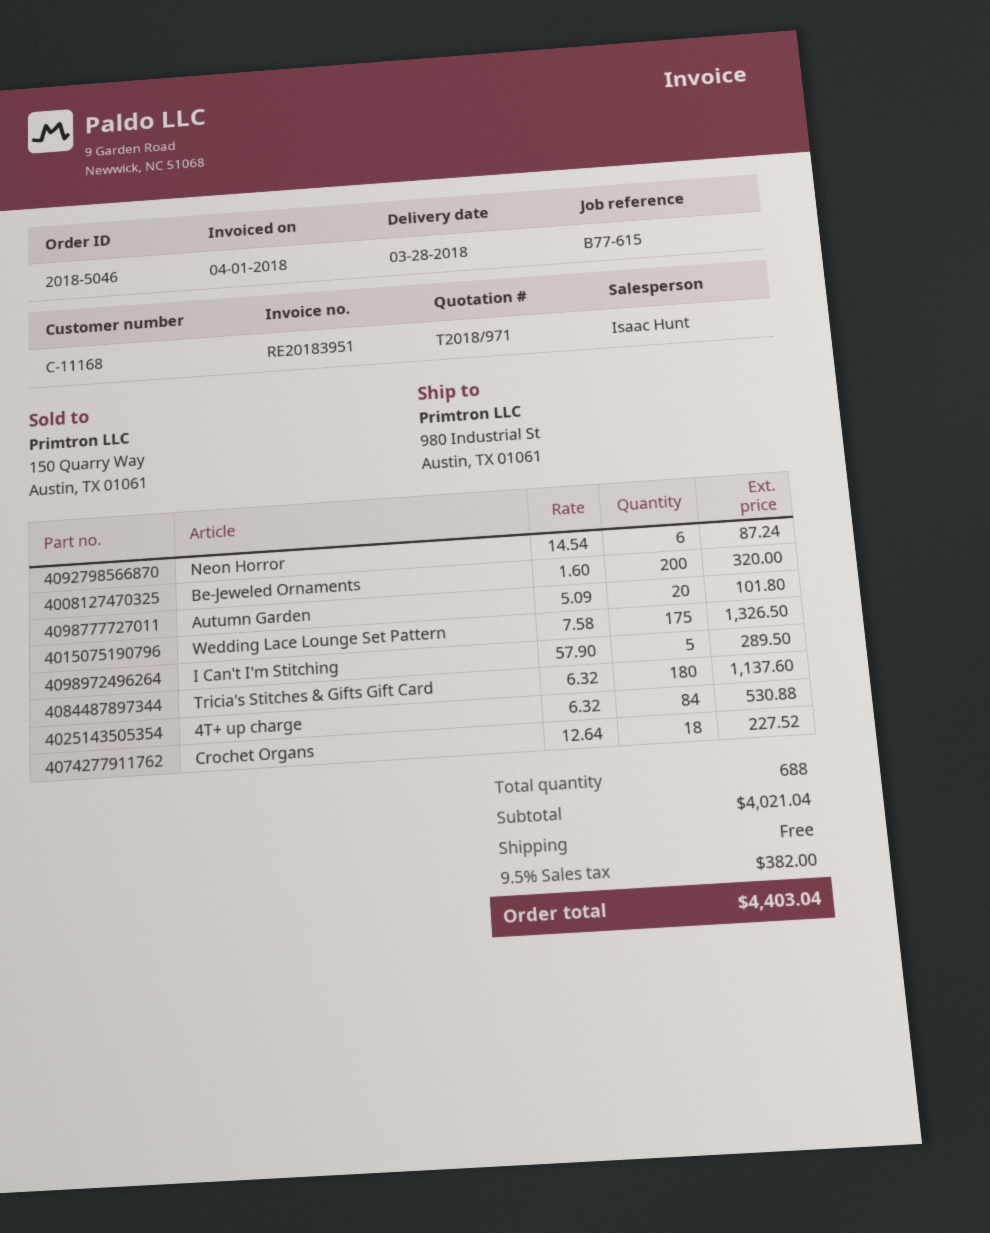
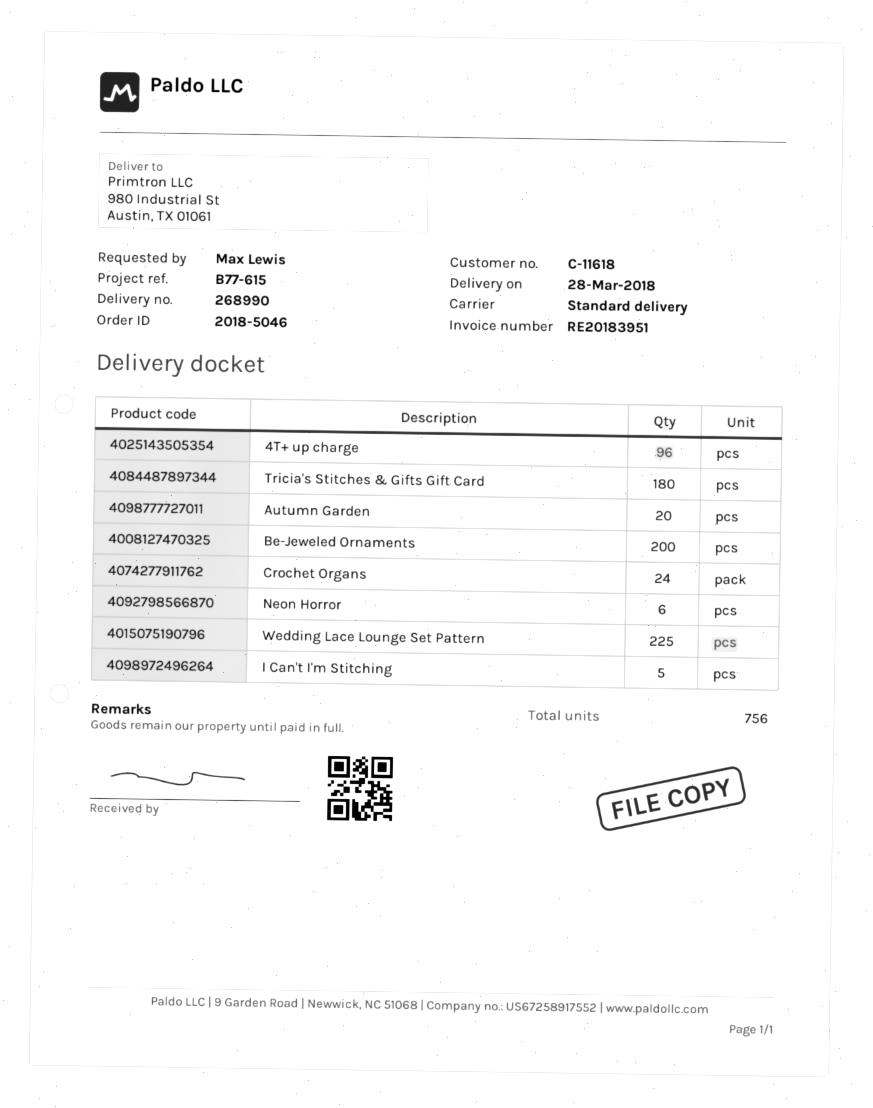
customer number: C-11168 -> C-11618
Wedding Lace Lounge Set Pattern: 175 -> 225
4T+ up charge: 84 -> 96
Crochet Organs: 18 -> 24
total quantity: 688 -> 756

